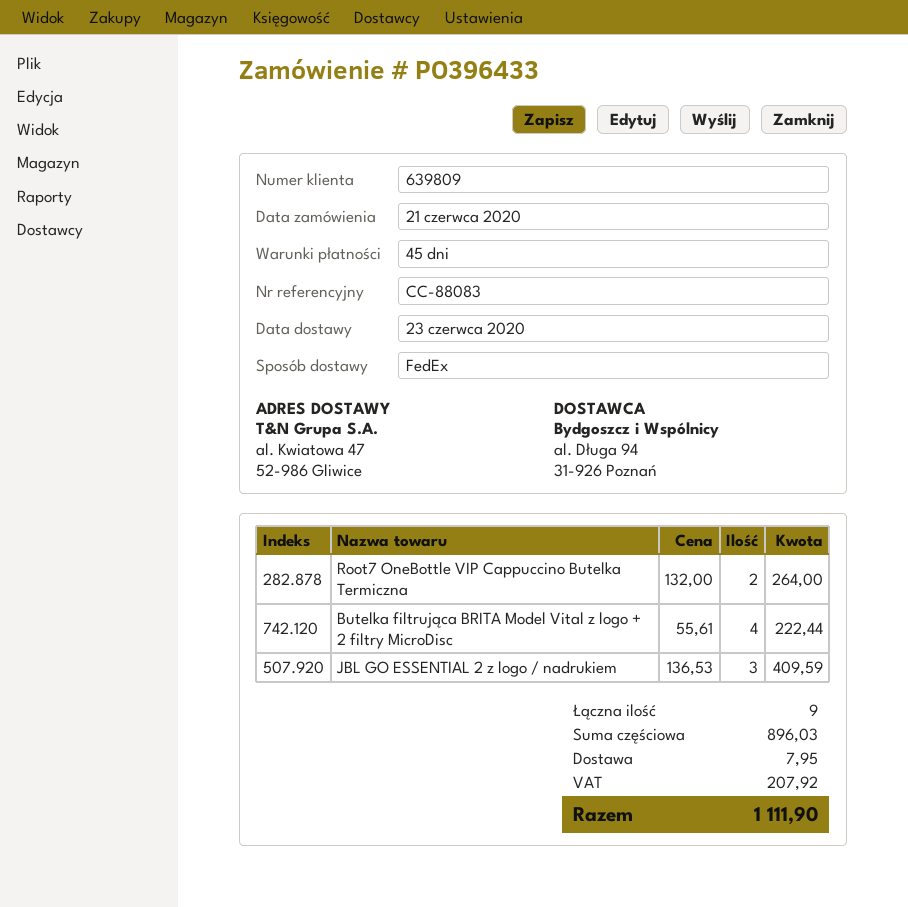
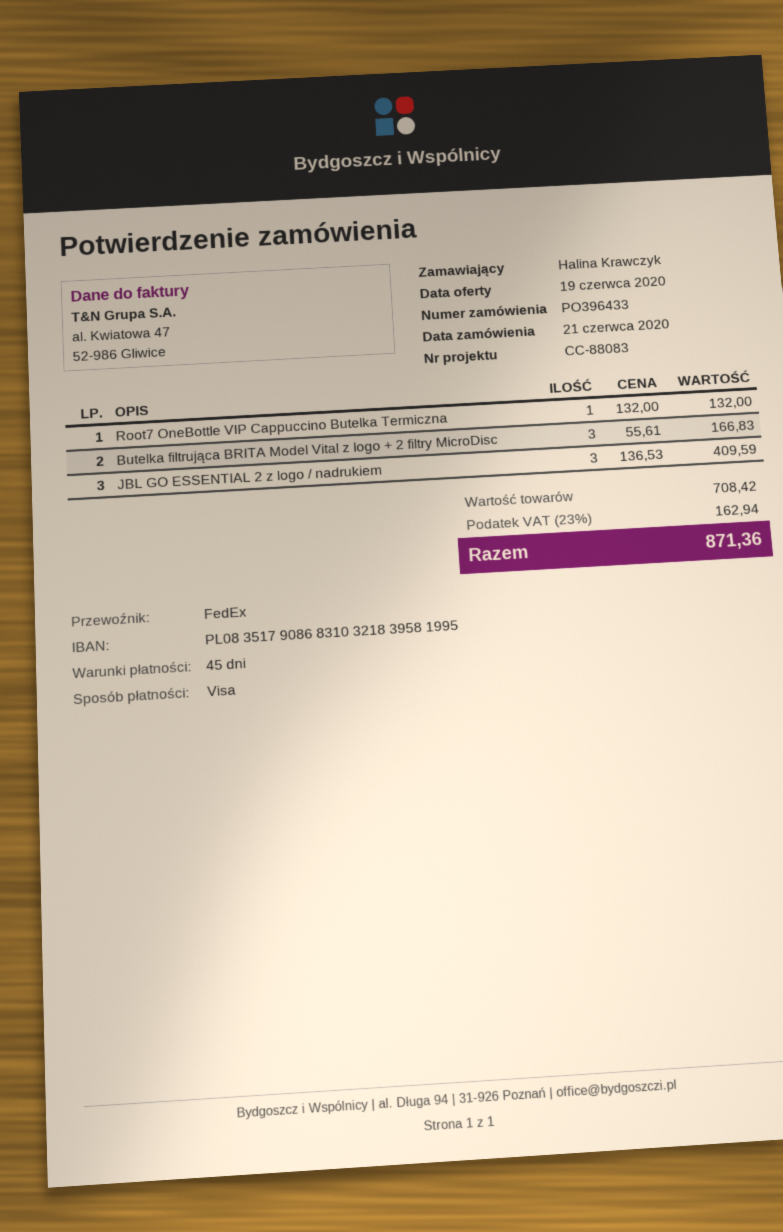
Root7 OneBottle VIP Cappuccino Butelka Termiczna: 2 x 132.00 = 264.00 -> 1 x 132.00 = 132.00
Butelka filtrująca BRITA Model Vital z logo + 2 filtry MicroDisc: 4 x 55.61 = 222.44 -> 3 x 55.61 = 166.83
subtotal: 896.03 -> 708.42
shipping: 7.95 -> none
tax: 207.92 -> 162.94
total: 1111.90 -> 871.36

